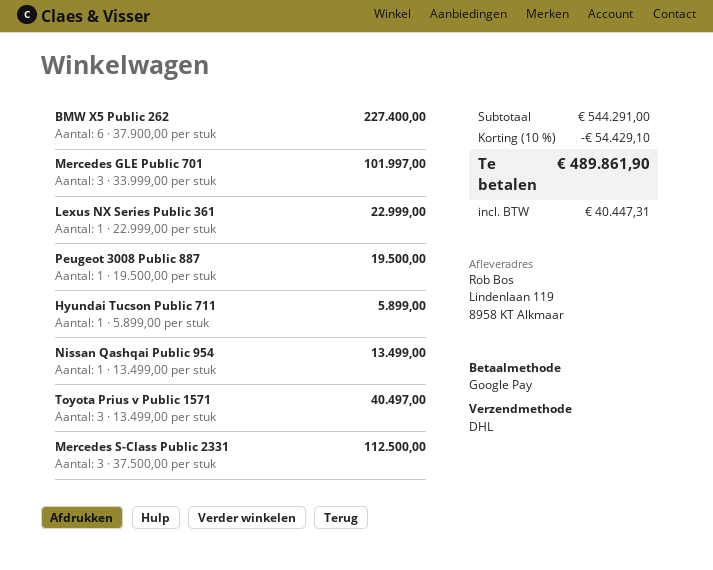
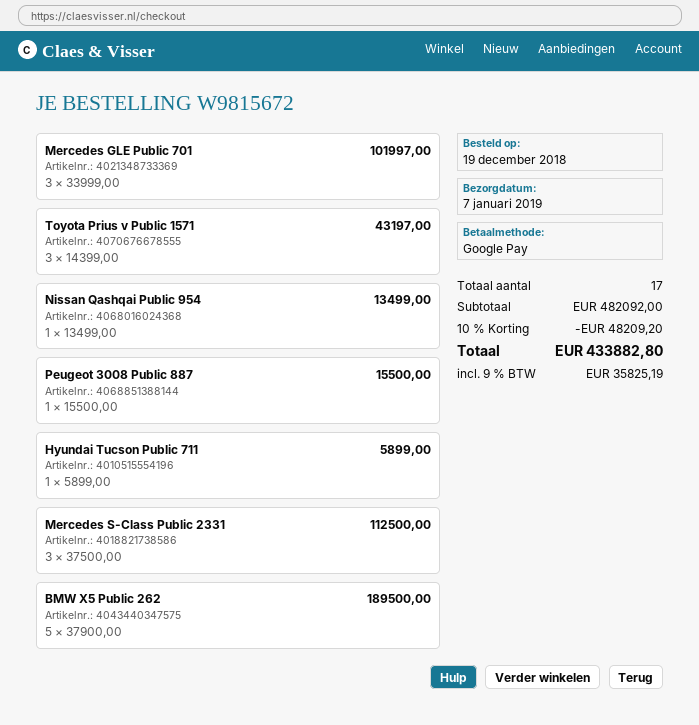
BMW X5 Public 262: 6 x 37900.00 = 227400.00 -> 5 x 37900.00 = 189500.00
Lexus NX Series Public 361: 1 x 22999.00 = 22999.00 -> none
Peugeot 3008 Public 887: 1 x 19500.00 = 19500.00 -> 1 x 15500.00 = 15500.00
Toyota Prius v Public 1571: 3 x 13499.00 = 40497.00 -> 3 x 14399.00 = 43197.00
subtotal: 544291.00 -> 482092.00
discount: 10% = 54429.10 -> 10% = 48209.20
tax: 40447.31 -> 35825.19
total: 489861.90 -> 433882.80

